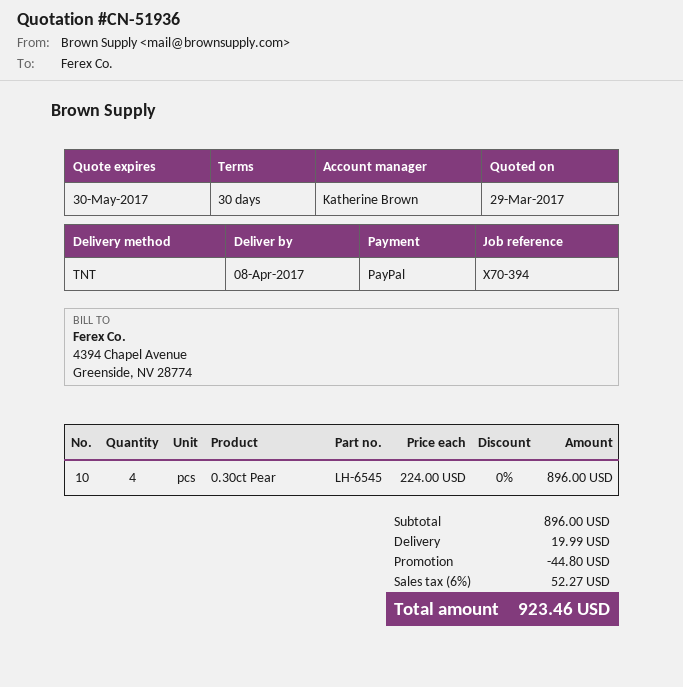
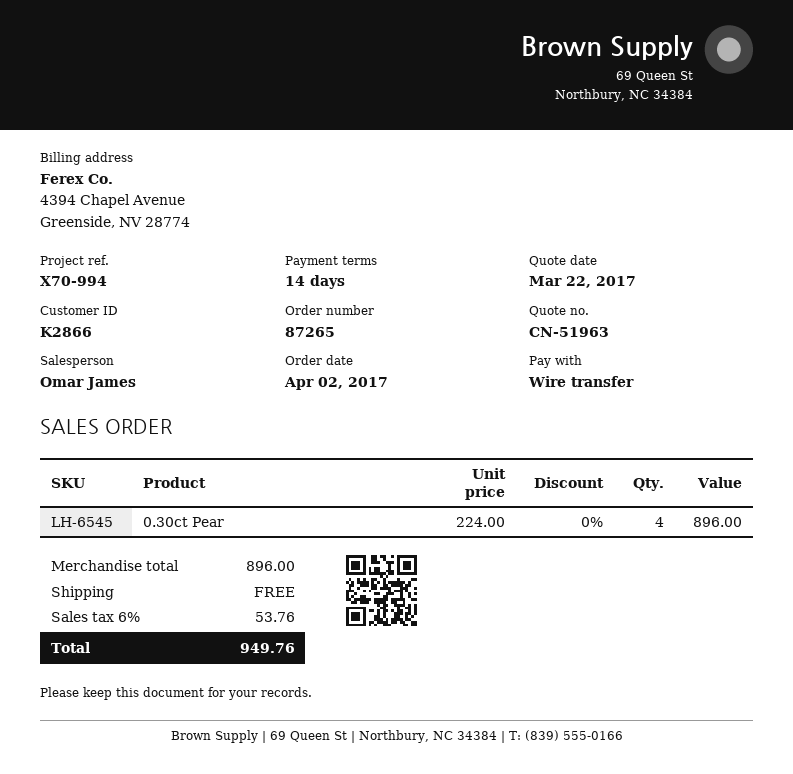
quote number: CN-51936 -> CN-51963
quote date: 2017-03-29 -> 2017-03-22
payment terms: 30 days -> 14 days
reference: X70-394 -> X70-994
sales rep: Katherine Brown -> Omar James
payment method: PayPal -> bank transfer
discount: 44.80 -> none
shipping: 19.99 -> 0.00
tax: 6% = 52.27 -> 6% = 53.76
total: 923.46 -> 949.76

